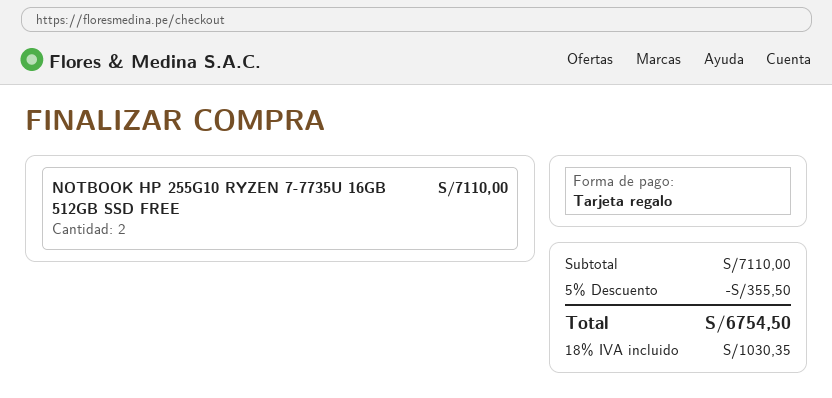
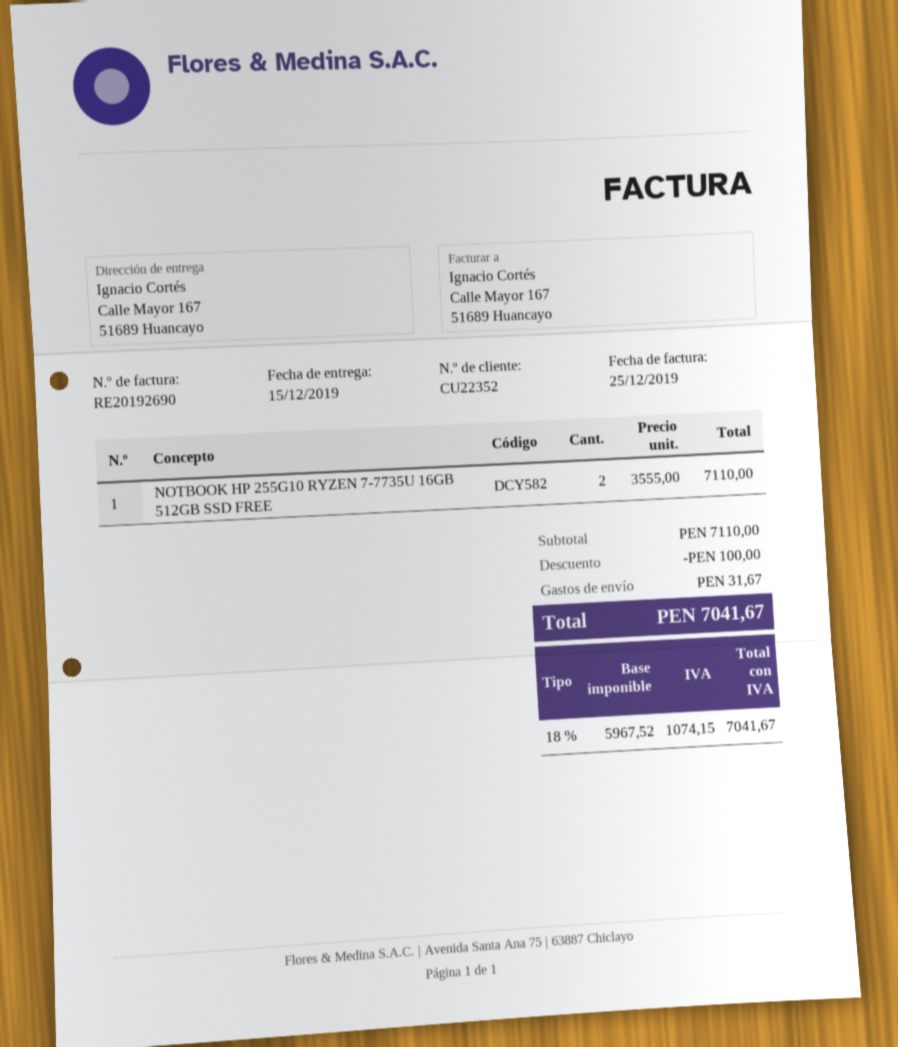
discount: 355.50 -> 100.00
shipping: none -> 31.67
tax: 18% = 1030.35 -> 18% = 1074.15
total: 6754.50 -> 7041.67

